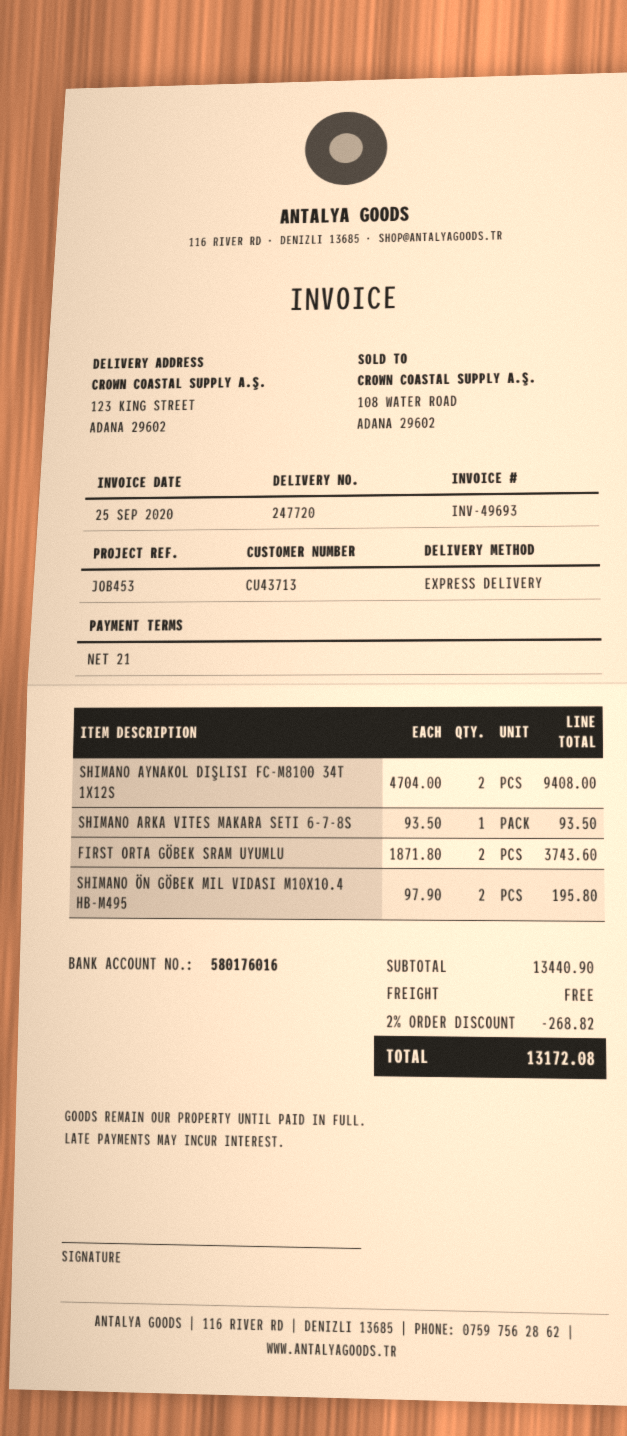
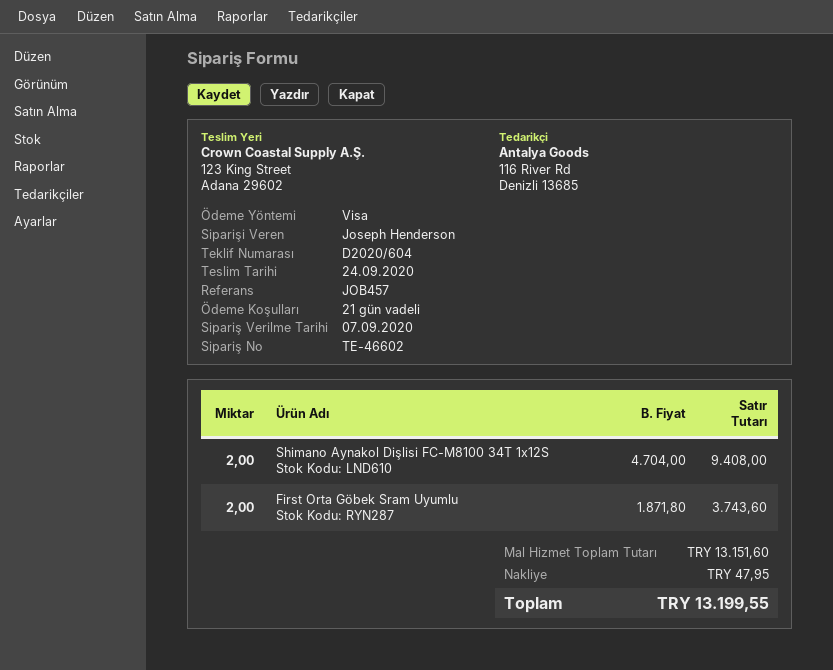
reference: JOB453 -> JOB457
SHIMANO ARKA VITES MAKARA SETI 6-7-8S: 1 x 93.50 = 93.50 -> none
SHIMANO ÖN GÖBEK MIL VIDASI M10X10.4 HB-M495: 2 x 97.90 = 195.80 -> none
subtotal: 13440.90 -> 13151.60
discount: 2% = 268.82 -> none
shipping: 0.00 -> 47.95
total: 13172.08 -> 13199.55

